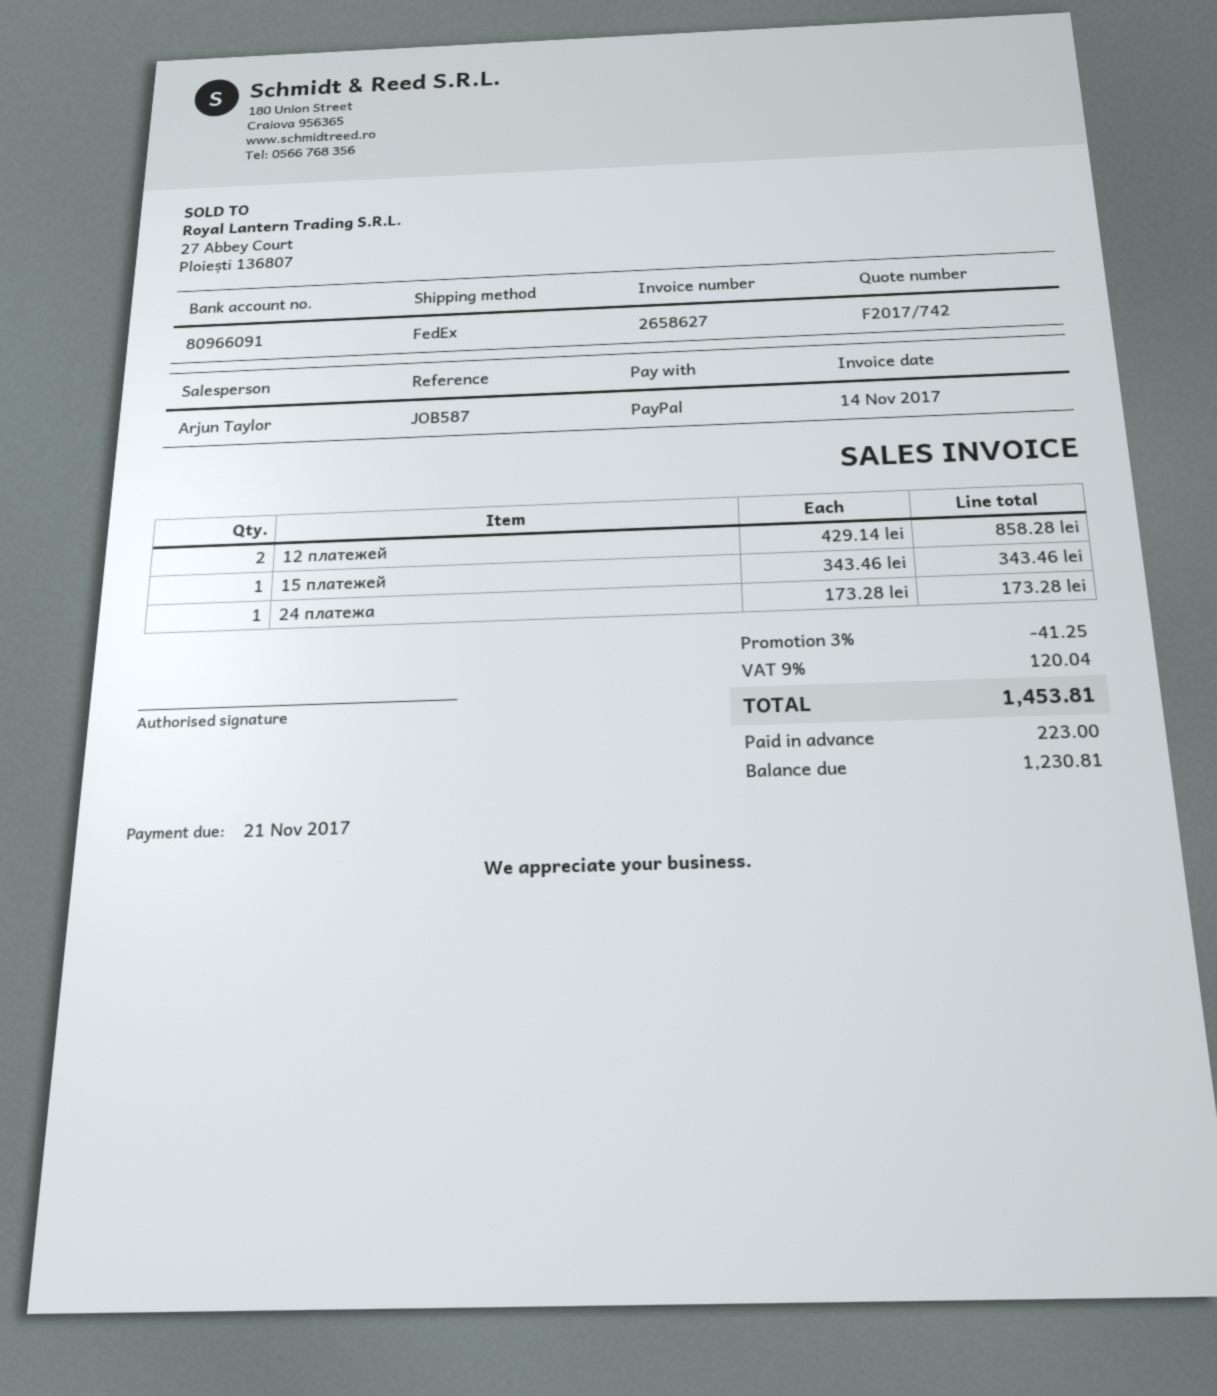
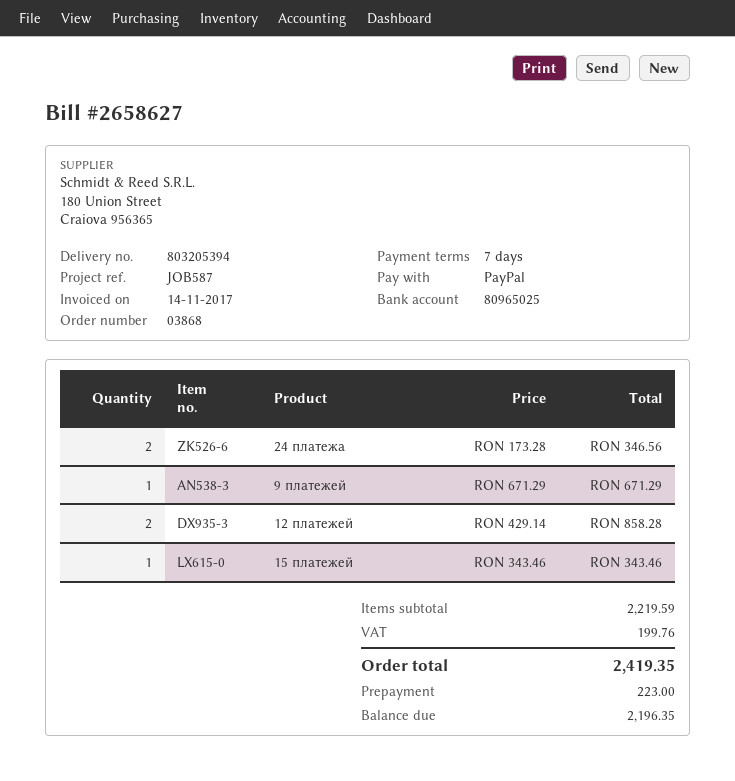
bank account: 80966091 -> 80965025
24 платежа: 1 x 173.28 = 173.28 -> 2 x 173.28 = 346.56
9 платежей: none -> 1 x 671.29 = 671.29
discount: 3% = 41.25 -> none
tax: 120.04 -> 199.76
total: 1453.81 -> 2419.35
balance: 1230.81 -> 2196.35

